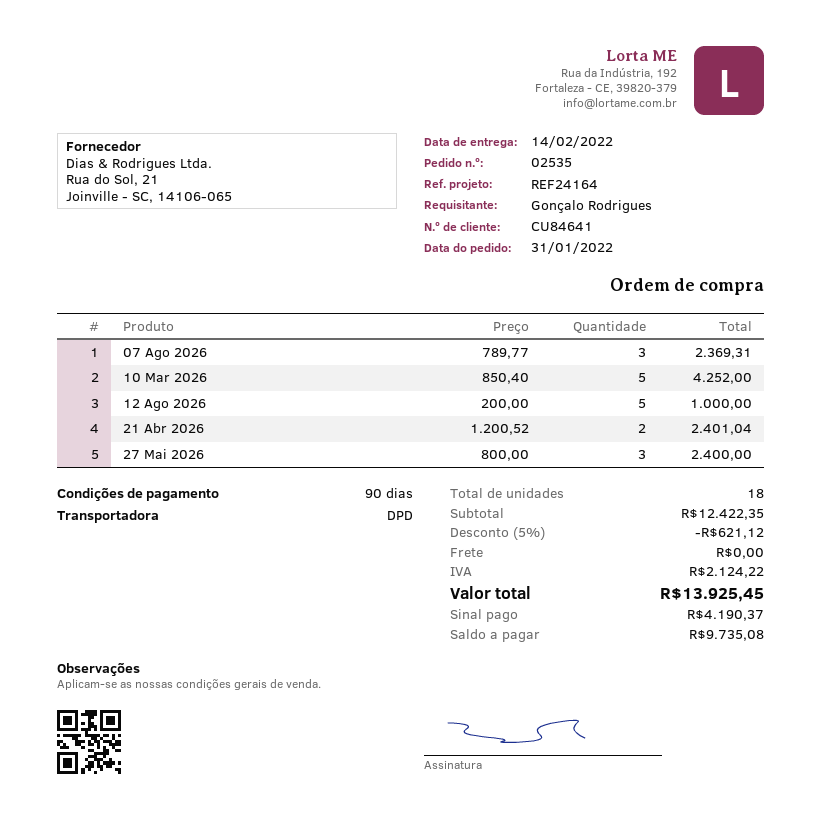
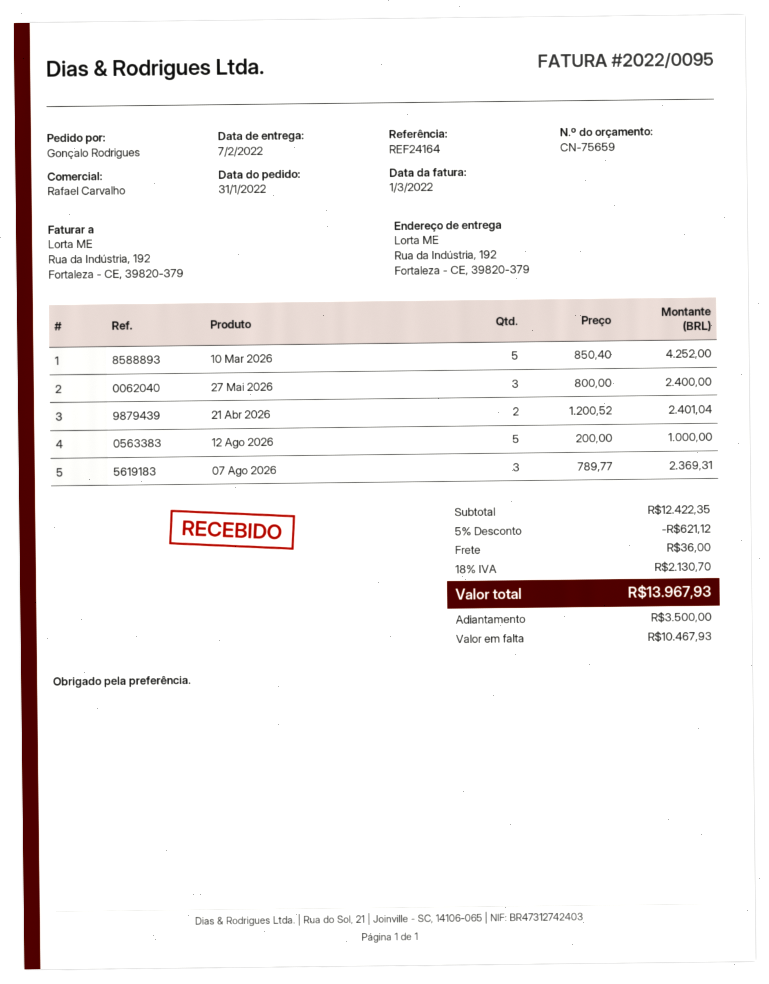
delivery date: 2022-02-14 -> 2022-02-07
shipping: 0.00 -> 36.00
tax: 2124.22 -> 2130.70
total: 13925.45 -> 13967.93
deposit: 4190.37 -> 3500.00
balance: 9735.08 -> 10467.93

